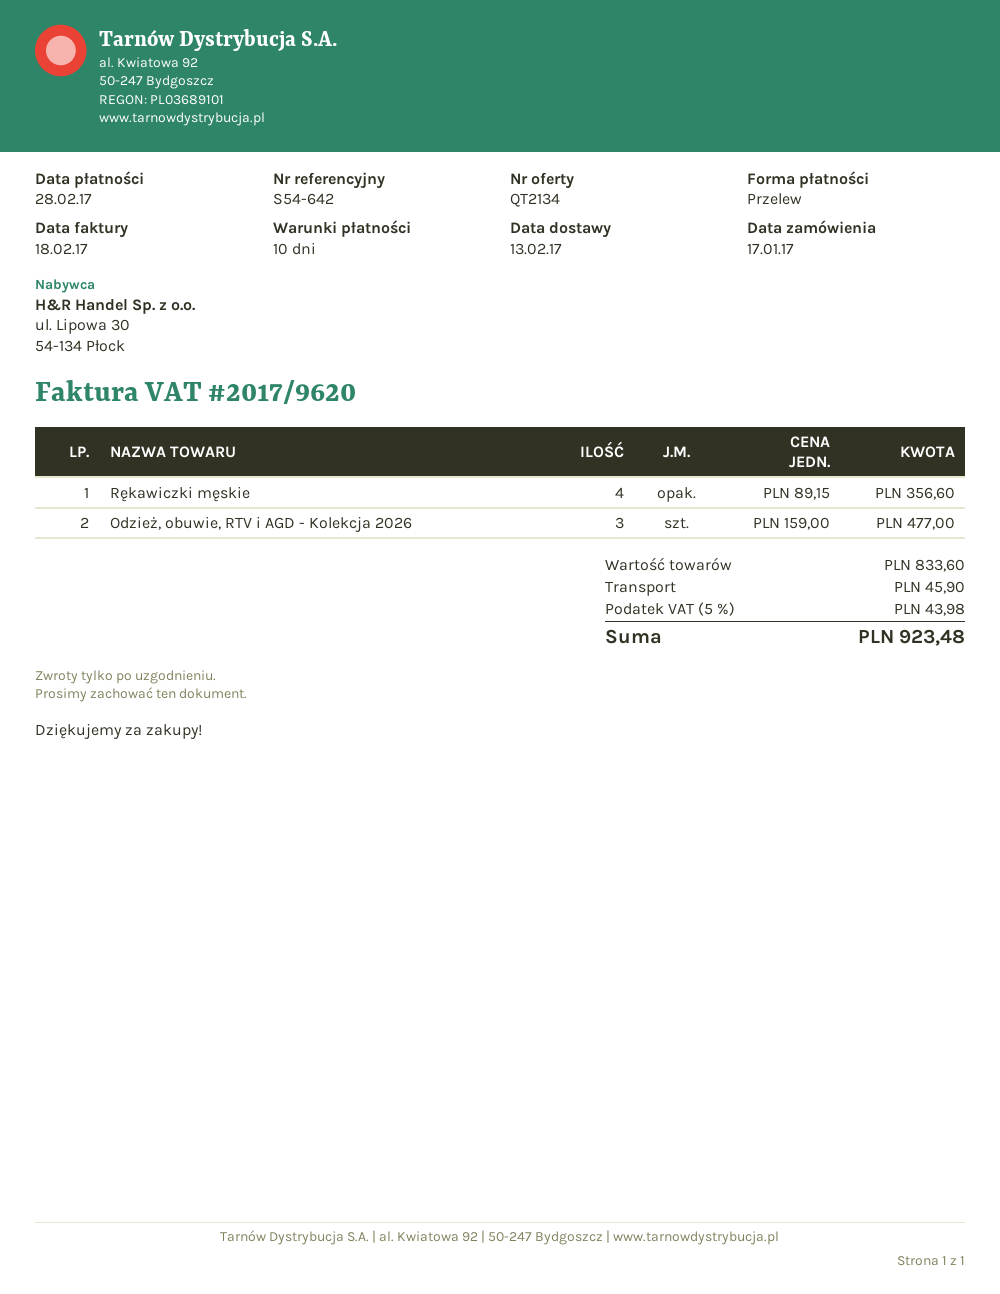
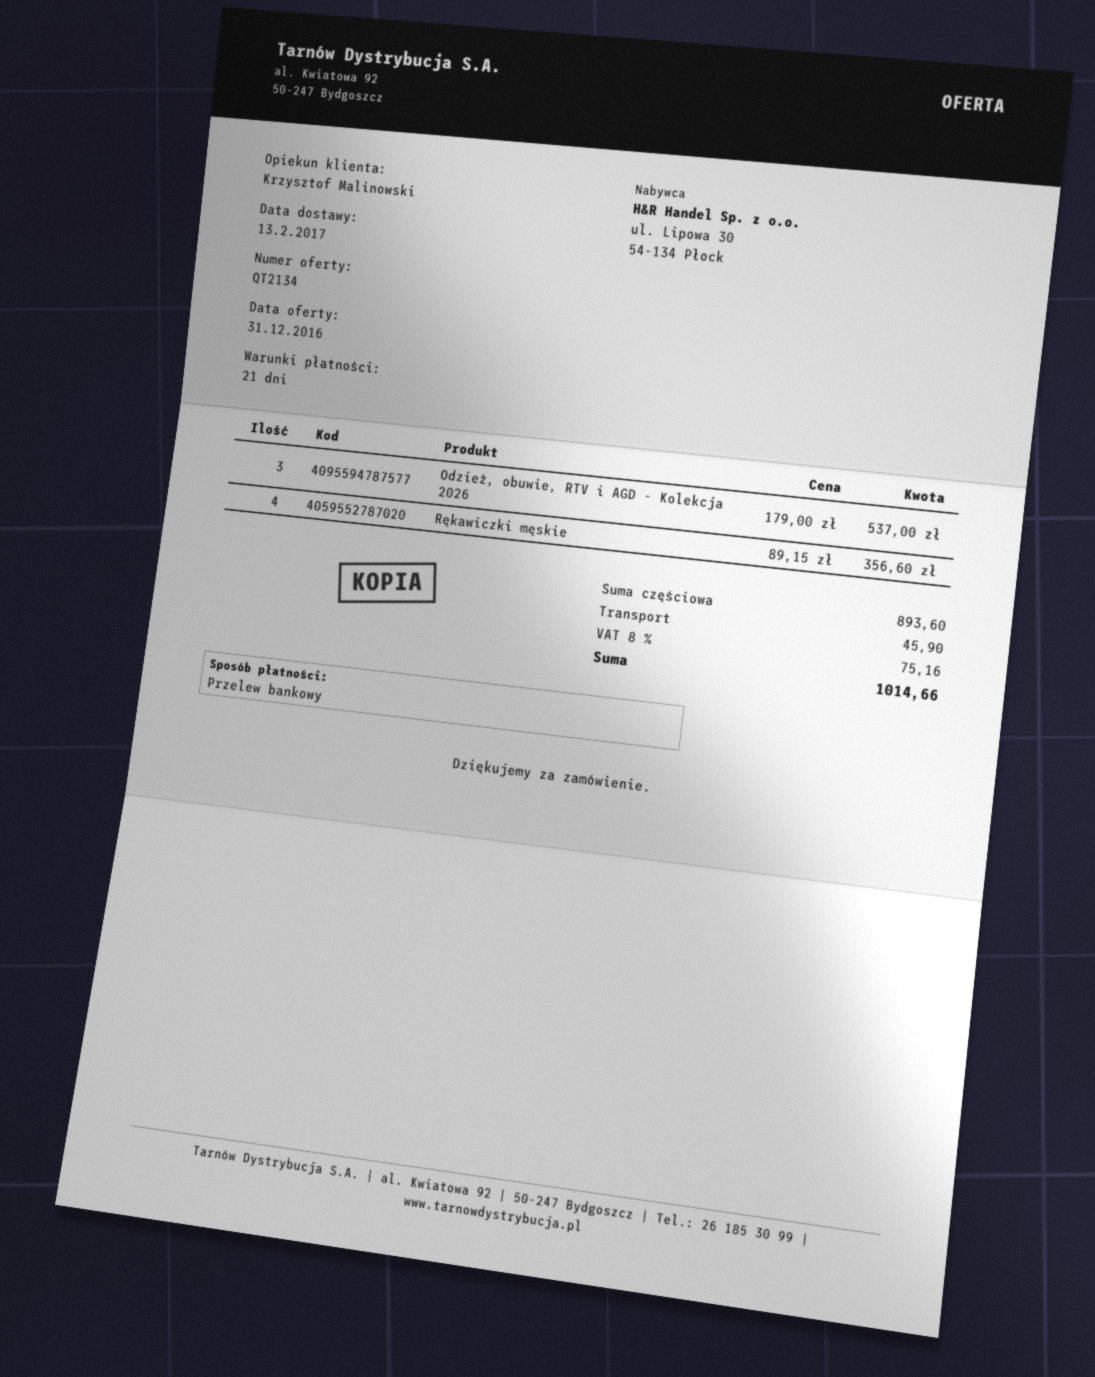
payment terms: 10 days -> 21 days
Odzież, obuwie, RTV i AGD - Kolekcja 2026: 3 x 159.00 = 477.00 -> 3 x 179.00 = 537.00
subtotal: 833.60 -> 893.60
tax: 5% = 43.98 -> 8% = 75.16
total: 923.48 -> 1014.66

